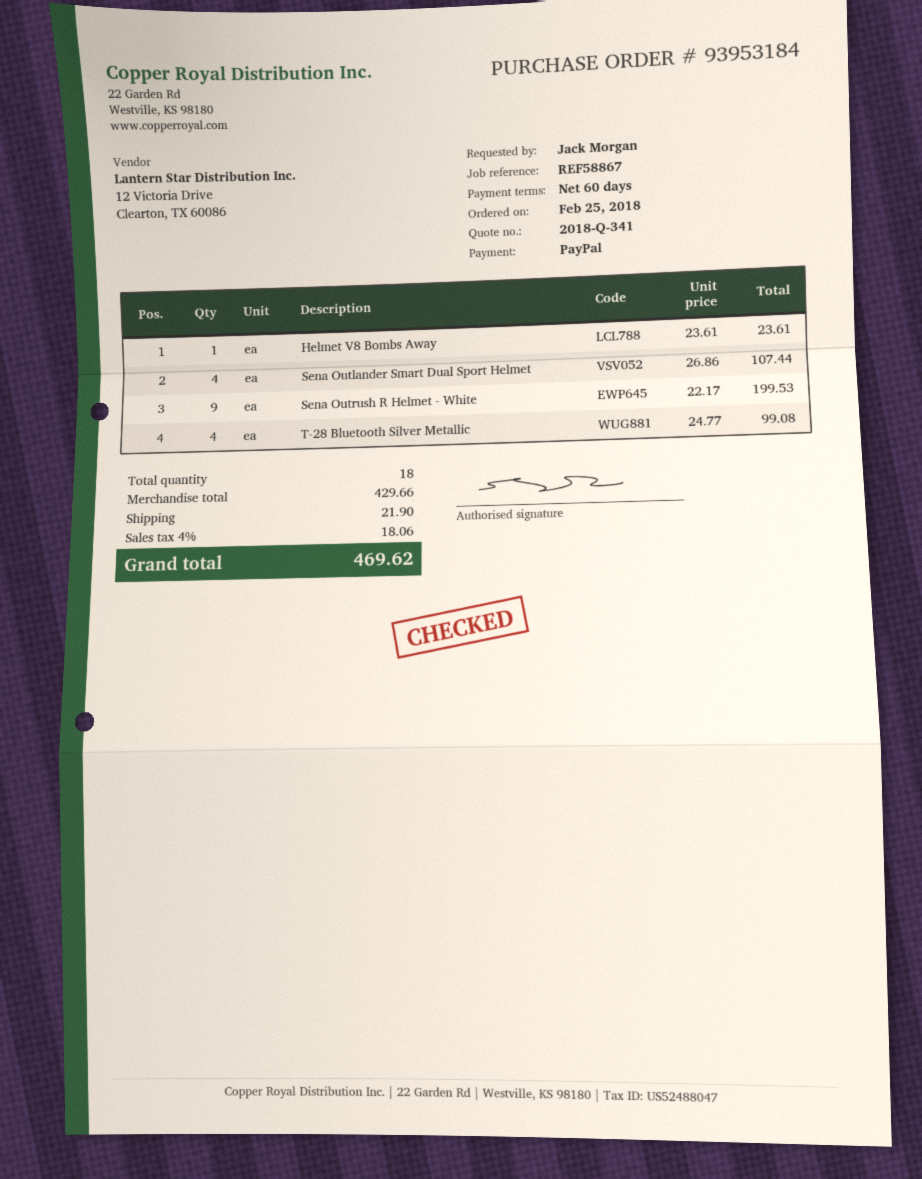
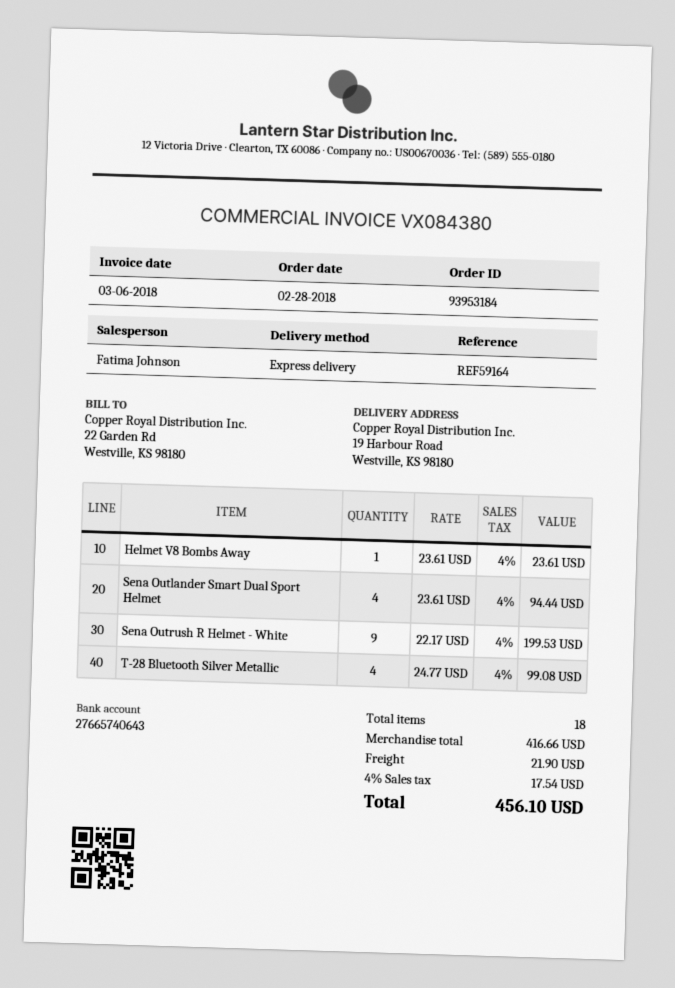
order date: 2018-02-25 -> 2018-02-28
reference: REF58867 -> REF59164
Sena Outlander Smart Dual Sport Helmet: 4 x 26.86 = 107.44 -> 4 x 23.61 = 94.44
subtotal: 429.66 -> 416.66
tax: 4% = 18.06 -> 4% = 17.54
total: 469.62 -> 456.10

